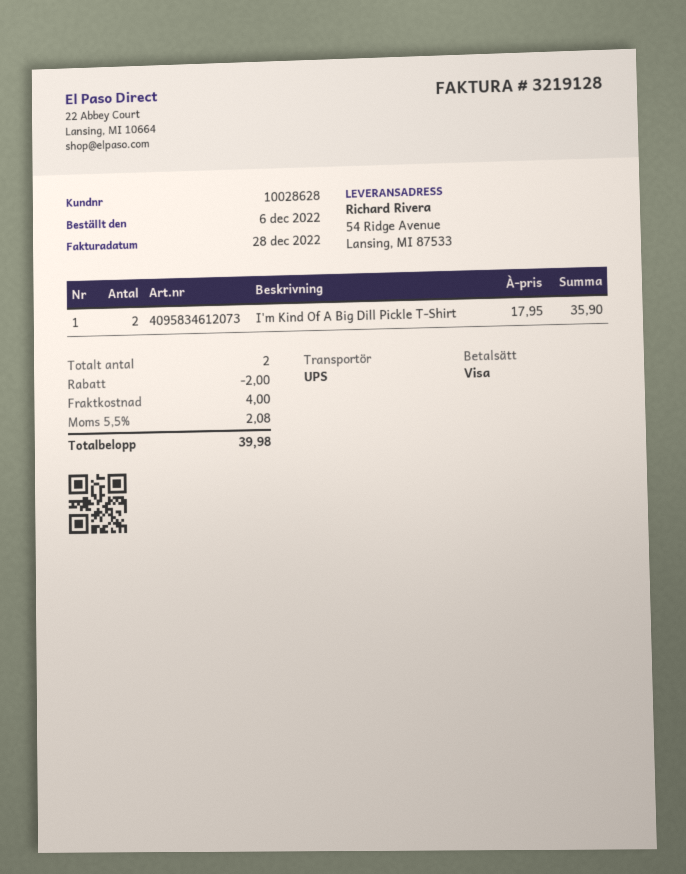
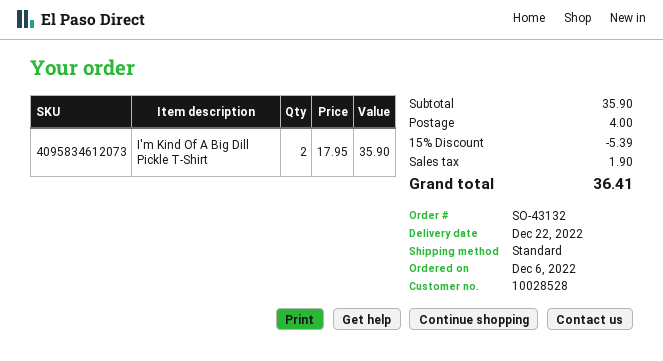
customer number: 10028628 -> 10028528
shipping method: UPS -> standard
discount: 2.00 -> 5.39
tax: 2.08 -> 1.90
total: 39.98 -> 36.41

